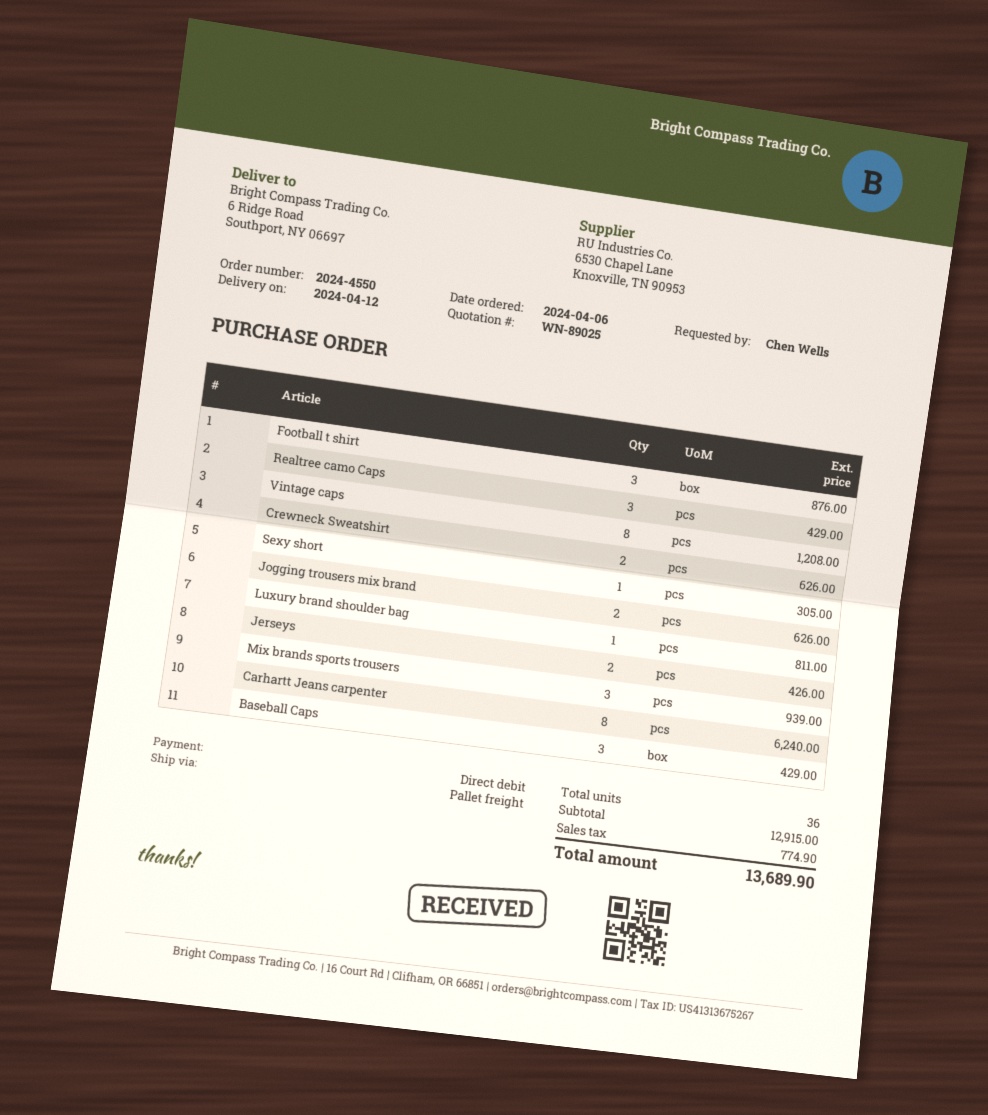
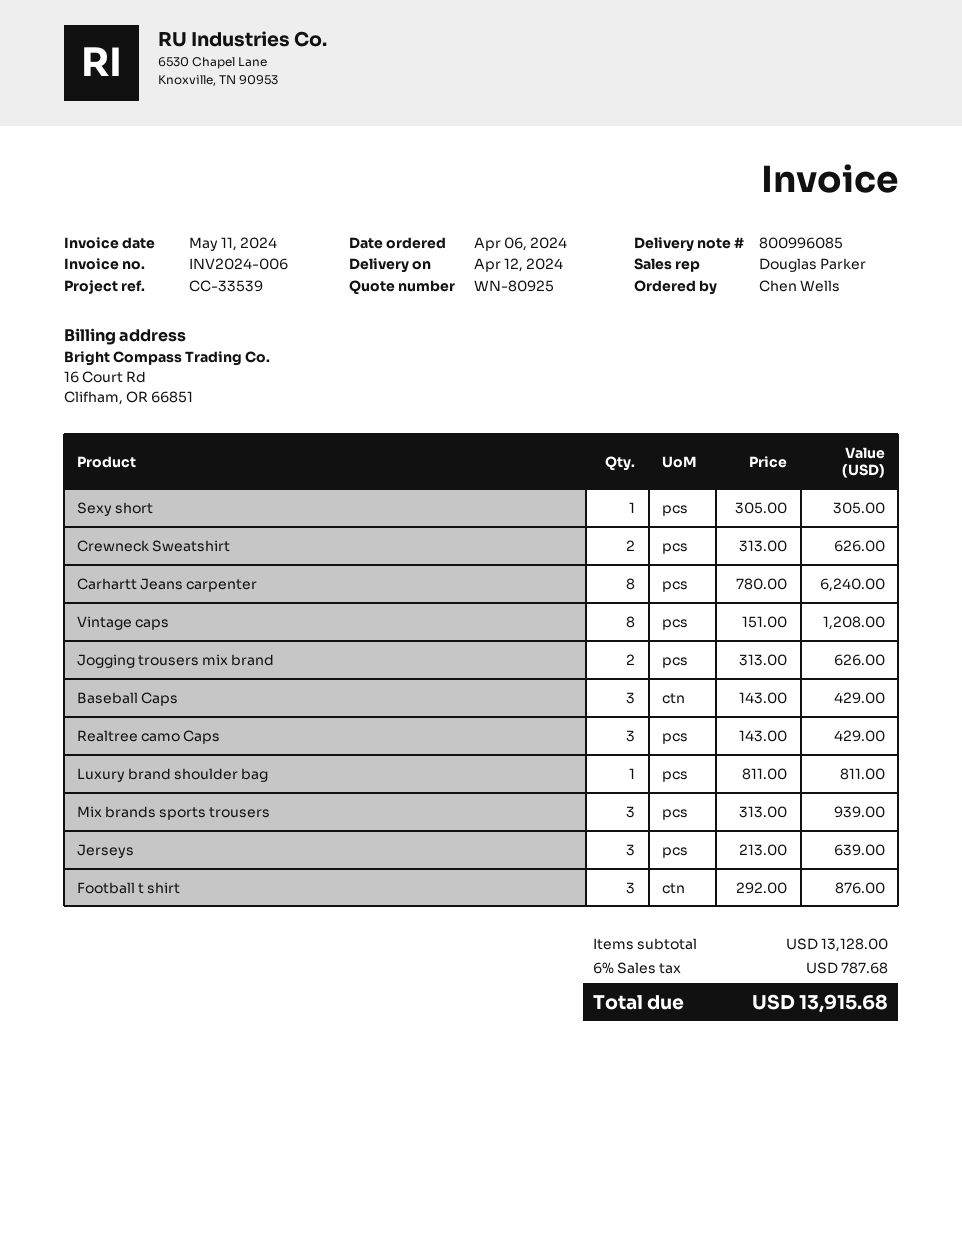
quote number: WN-89025 -> WN-80925
Jerseys: 2 for 426.00 -> 3 for 639.00
subtotal: 12915.00 -> 13128.00
tax: 774.90 -> 787.68
total: 13689.90 -> 13915.68

